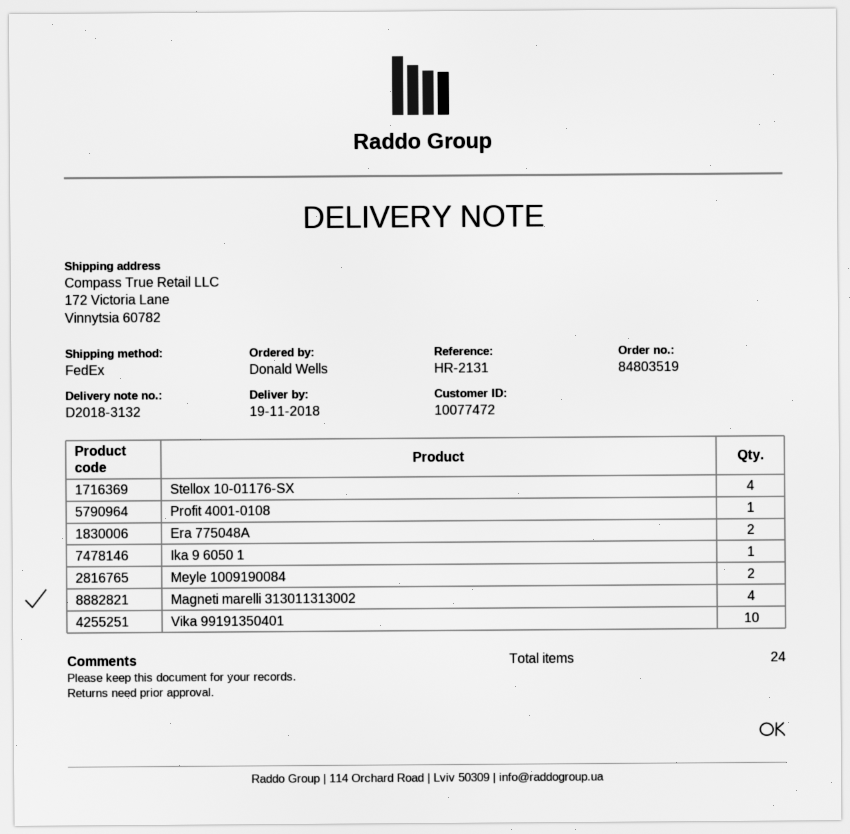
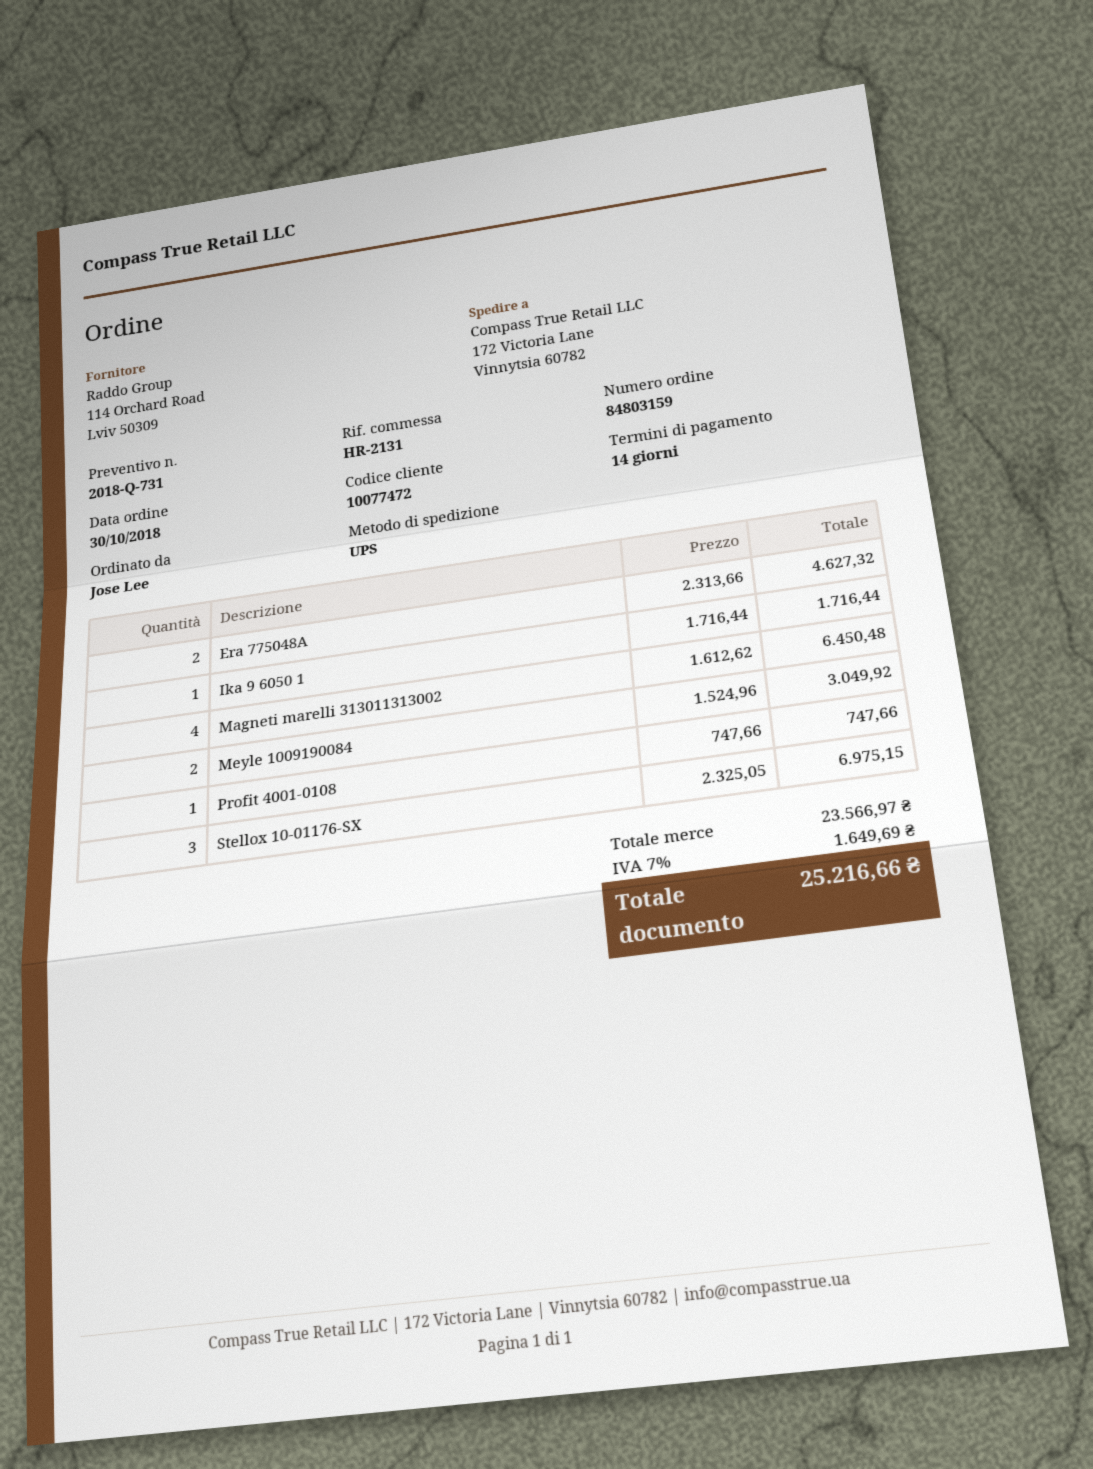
order number: 84803519 -> 84803159
ordered by: Donald Wells -> Jose Lee
shipping method: FedEx -> UPS
Stellox 10-01176-SX: 4 -> 3
Vika 99191350401: 10 -> none

